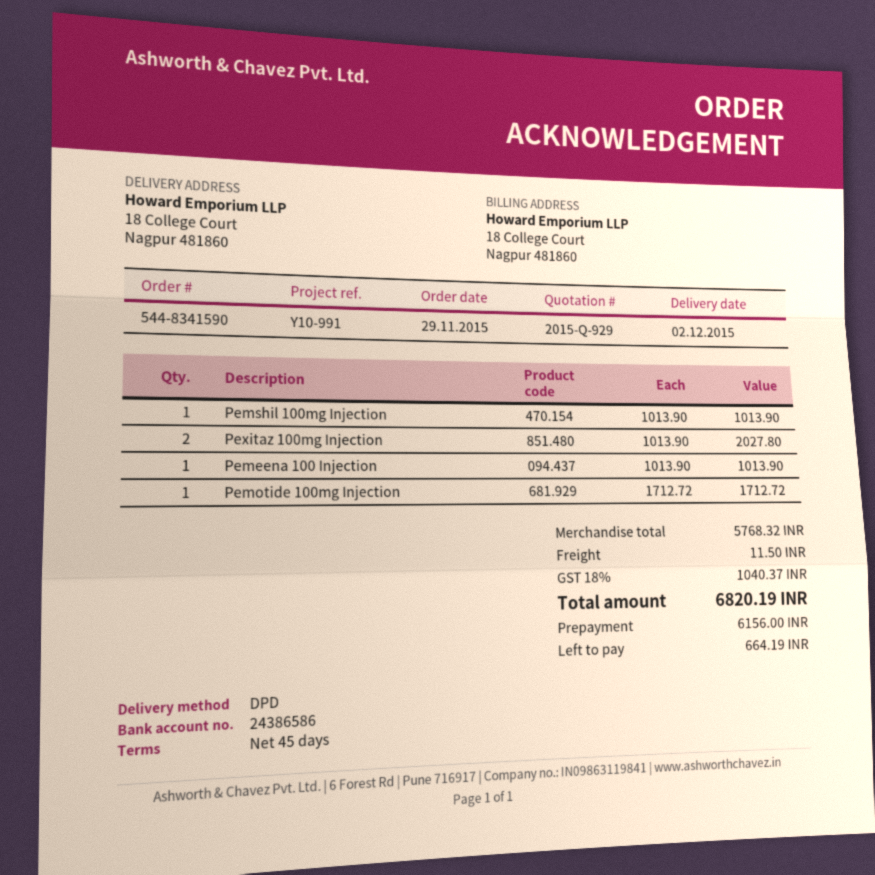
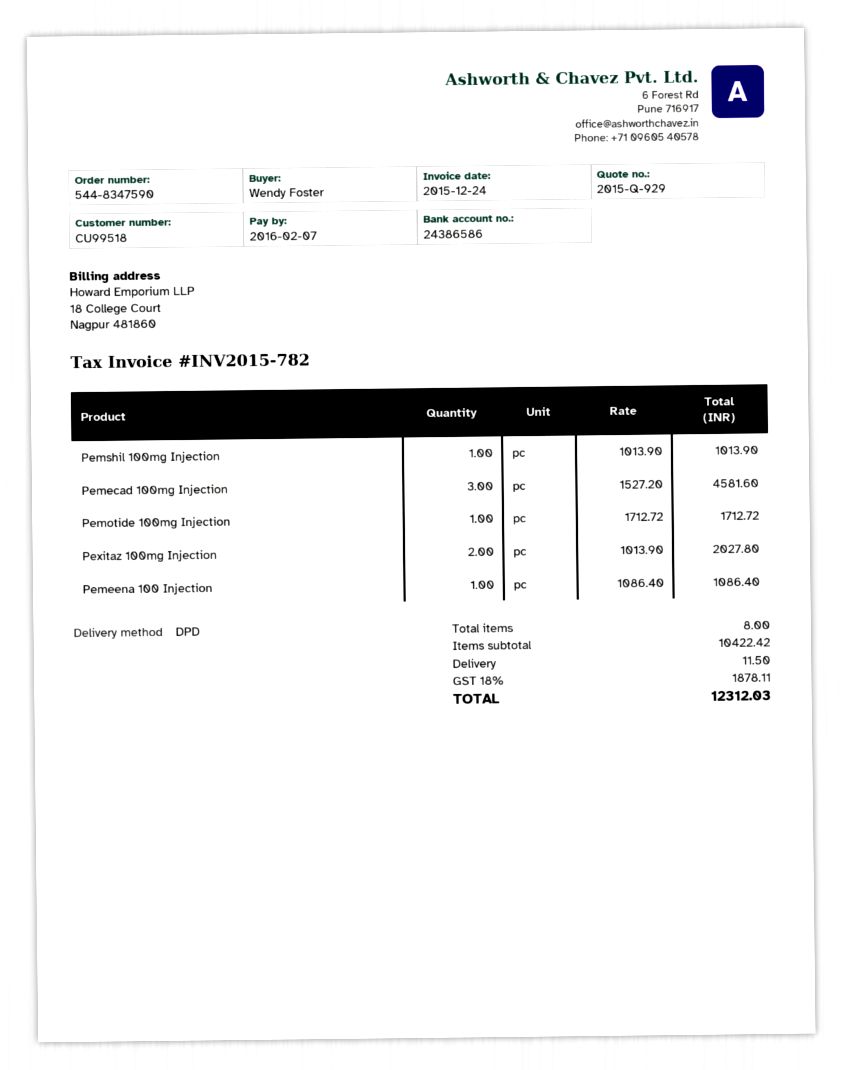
order number: 544-8341590 -> 544-8347590
Pemeena 100 Injection: 1 x 1013.90 = 1013.90 -> 1 x 1086.40 = 1086.40
Pemecad 100mg Injection: none -> 3 x 1527.20 = 4581.60
subtotal: 5768.32 -> 10422.42
tax: 18% = 1040.37 -> 18% = 1878.11
total: 6820.19 -> 12312.03

